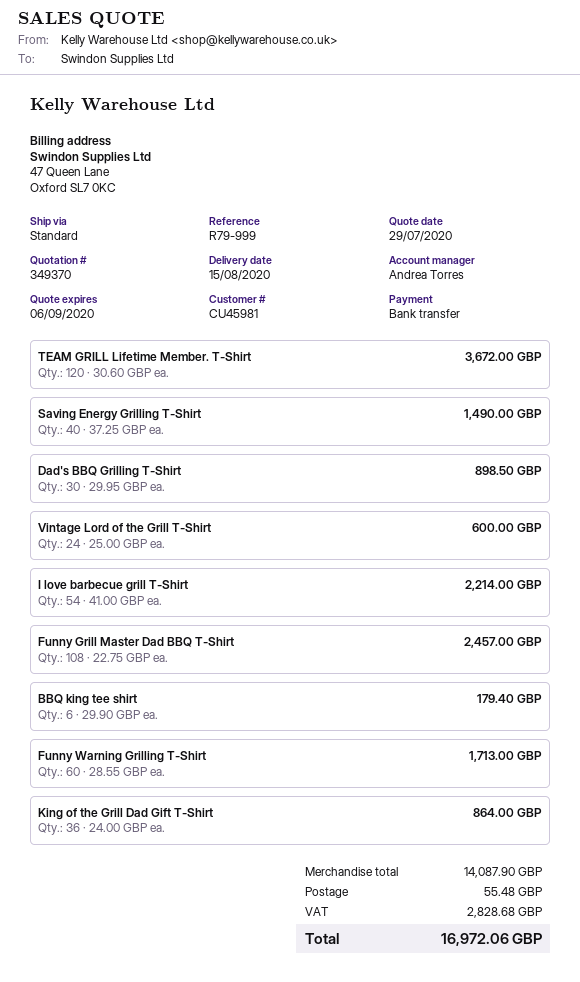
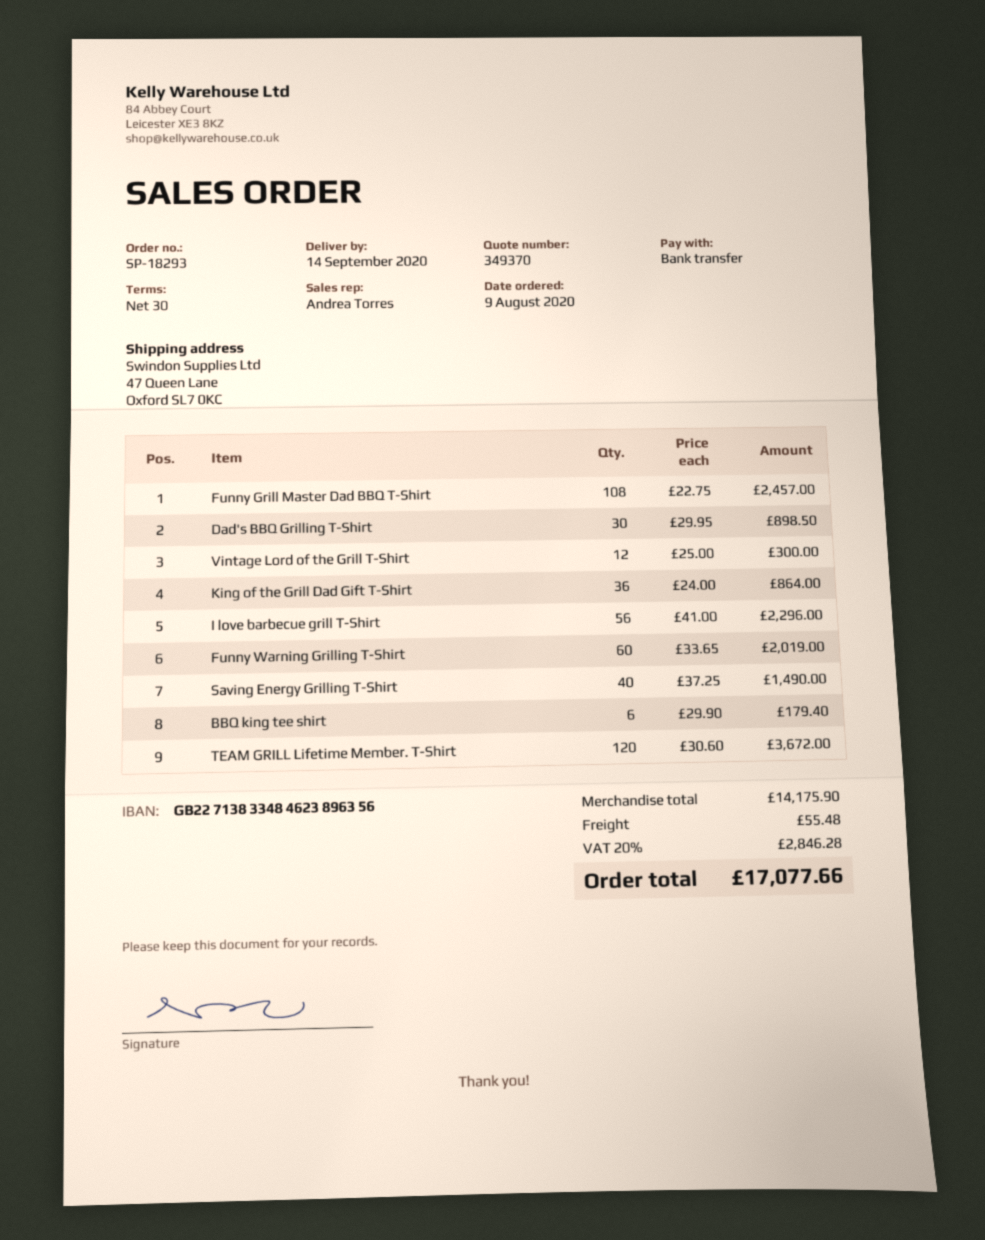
delivery date: 2020-08-15 -> 2020-09-14
Vintage Lord of the Grill T-Shirt: 24 x 25.00 = 600.00 -> 12 x 25.00 = 300.00
I love barbecue grill T-Shirt: 54 x 41.00 = 2214.00 -> 56 x 41.00 = 2296.00
Funny Warning Grilling T-Shirt: 60 x 28.55 = 1713.00 -> 60 x 33.65 = 2019.00
subtotal: 14087.90 -> 14175.90
tax: 2828.68 -> 2846.28
total: 16972.06 -> 17077.66

